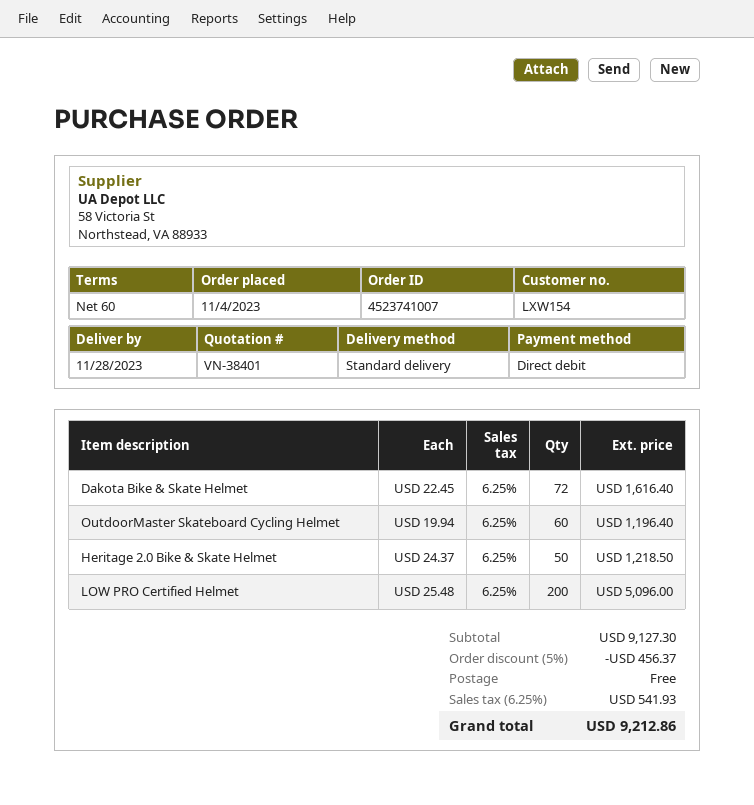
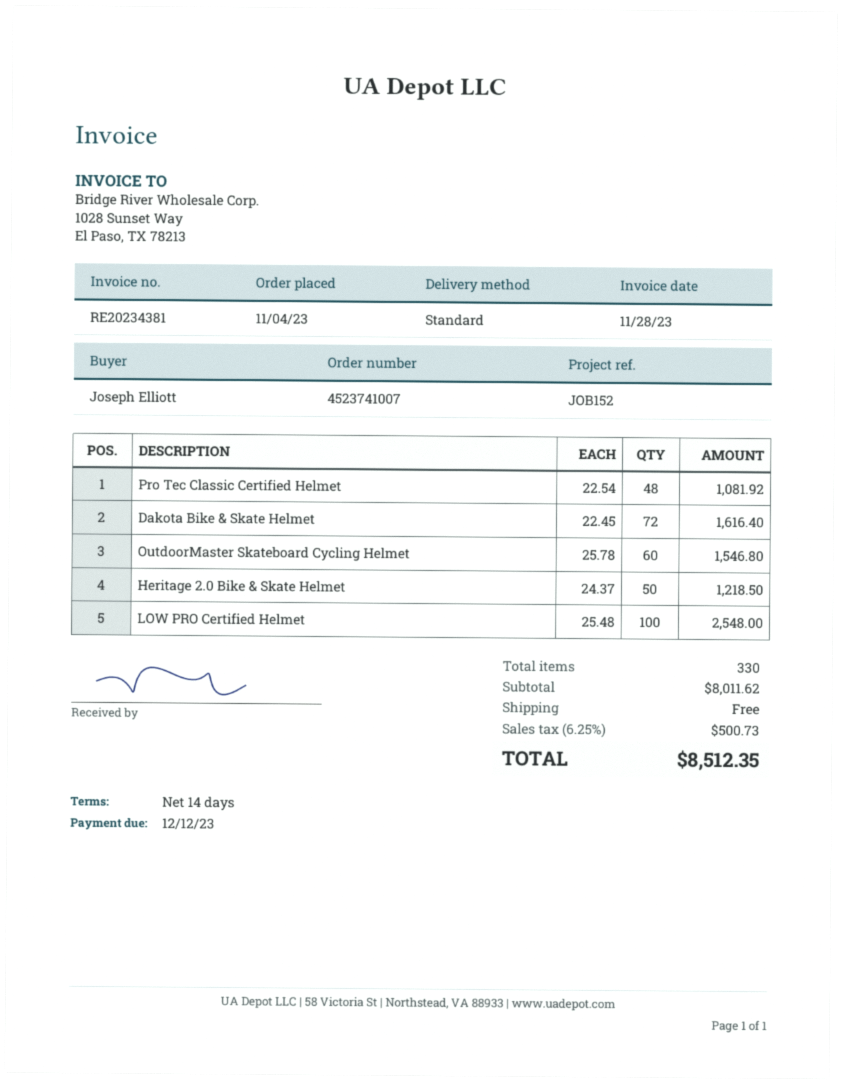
payment terms: 60 days -> 14 days
OutdoorMaster Skateboard Cycling Helmet: 60 x 19.94 = 1196.40 -> 60 x 25.78 = 1546.80
LOW PRO Certified Helmet: 200 x 25.48 = 5096.00 -> 100 x 25.48 = 2548.00
Pro Tec Classic Certified Helmet: none -> 48 x 22.54 = 1081.92
subtotal: 9127.30 -> 8011.62
discount: 5% = 456.37 -> none
tax: 6.25% = 541.93 -> 6.25% = 500.73
total: 9212.86 -> 8512.35

